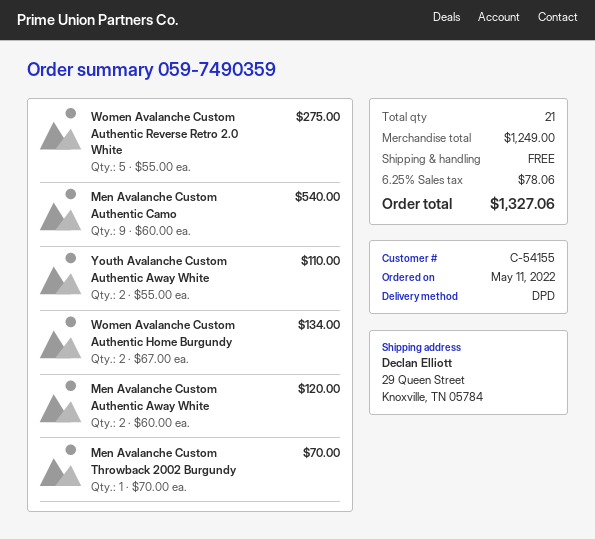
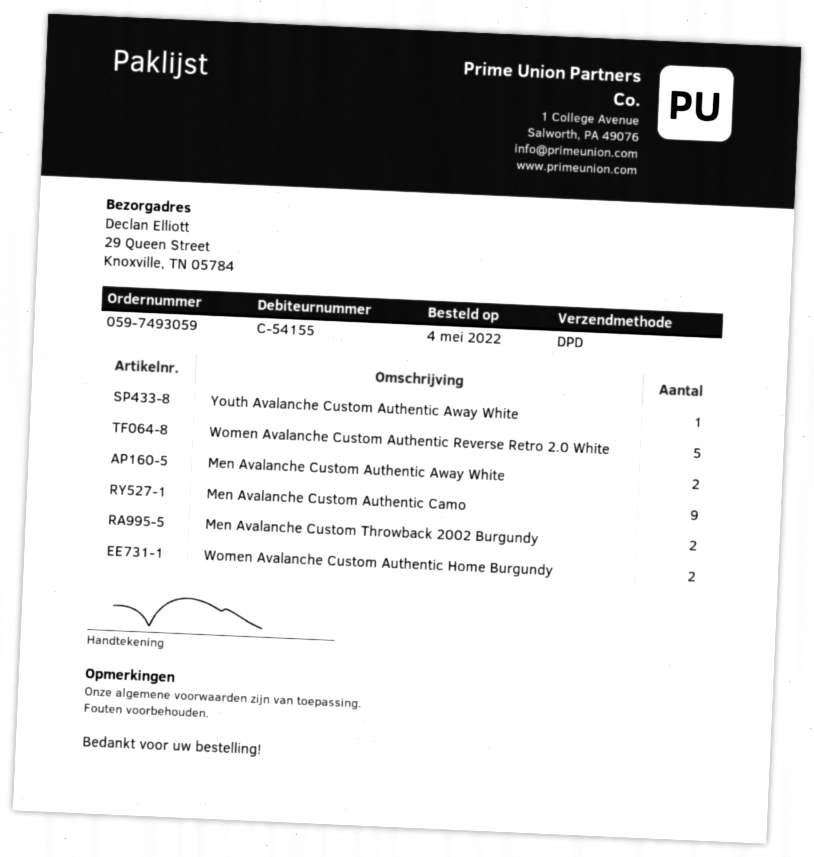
order number: 059-7490359 -> 059-7493059
order date: 2022-05-11 -> 2022-05-04
Youth Avalanche Custom Authentic Away White: 2 -> 1
Men Avalanche Custom Throwback 2002 Burgundy: 1 -> 2

